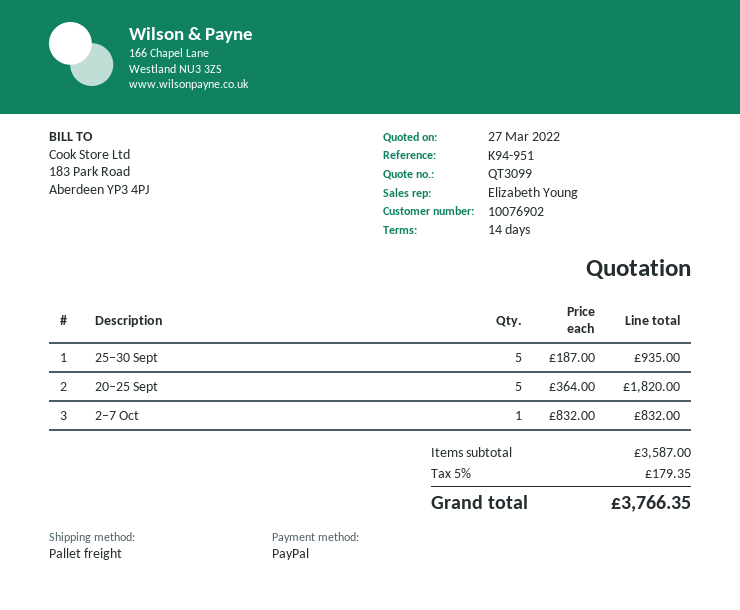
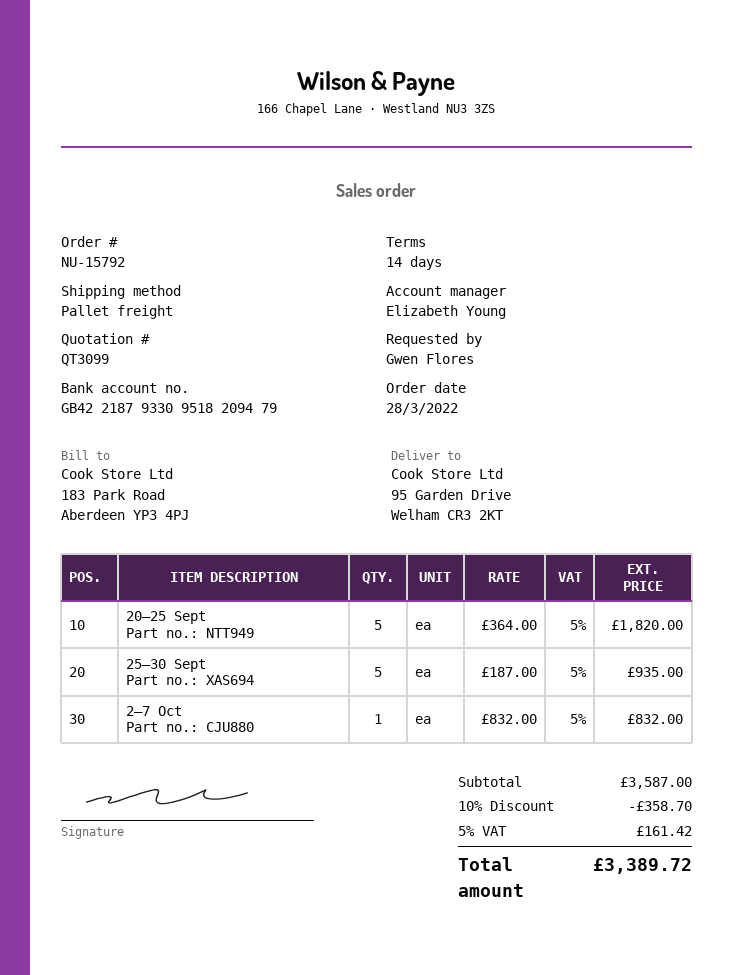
discount: none -> 10% = 358.70
tax: 5% = 179.35 -> 5% = 161.42
total: 3766.35 -> 3389.72

